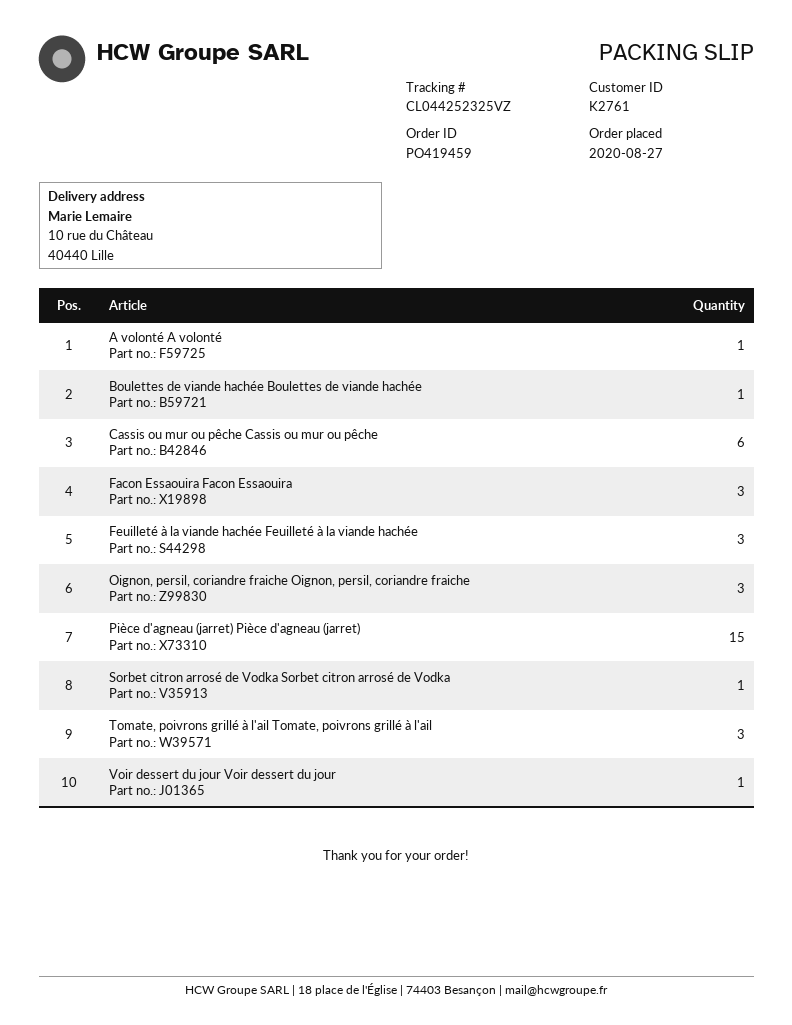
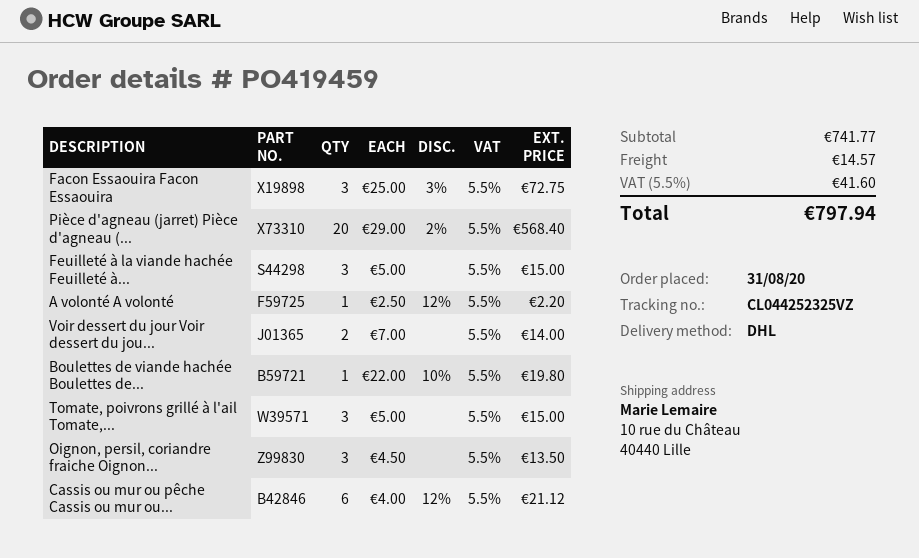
order date: 2020-08-27 -> 2020-08-31
Pièce d'agneau (jarret) Pièce d'agneau (jarret): 15 -> 20
Sorbet citron arrosé de Vodka Sorbet citron arrosé de Vodka: 1 -> none
Voir dessert du jour Voir dessert du jour: 1 -> 2

